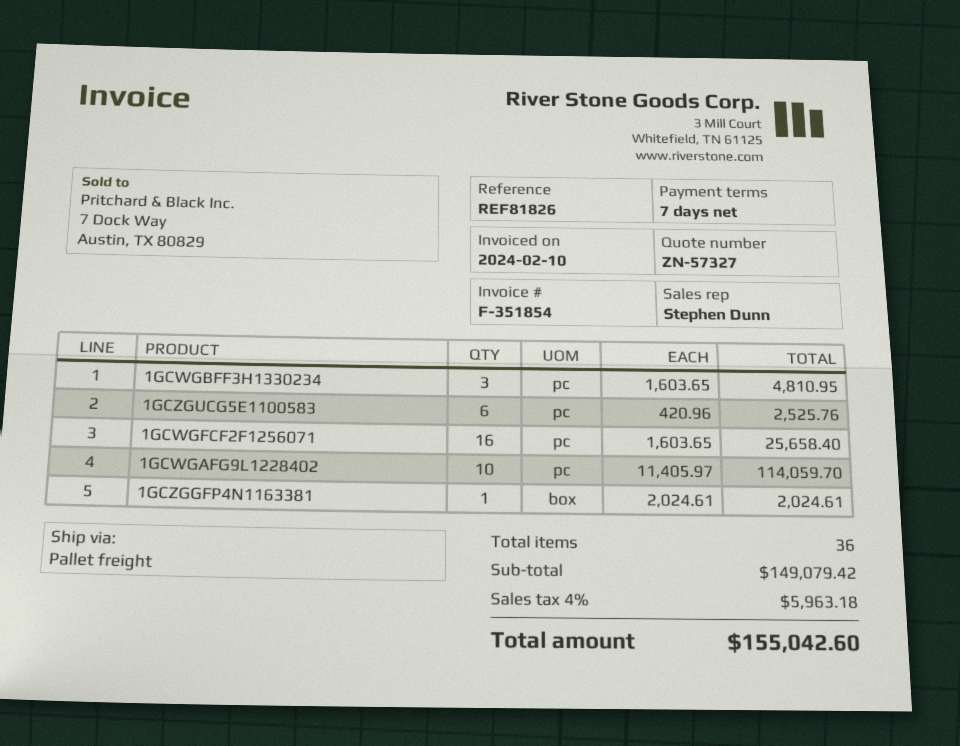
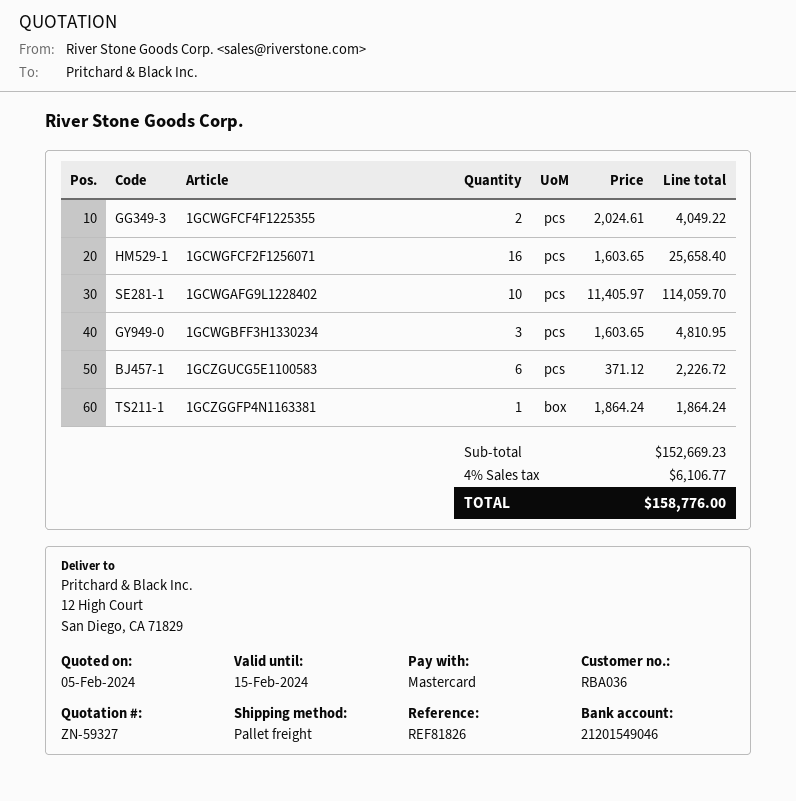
quote number: ZN-57327 -> ZN-59327
1GCZGUCG5E1100583: 6 x 420.96 = 2525.76 -> 6 x 371.12 = 2226.72
1GCZGGFP4N1163381: 1 x 2024.61 = 2024.61 -> 1 x 1864.24 = 1864.24
1GCWGFCF4F1225355: none -> 2 x 2024.61 = 4049.22
subtotal: 149079.42 -> 152669.23
tax: 4% = 5963.18 -> 4% = 6106.77
total: 155042.60 -> 158776.00

